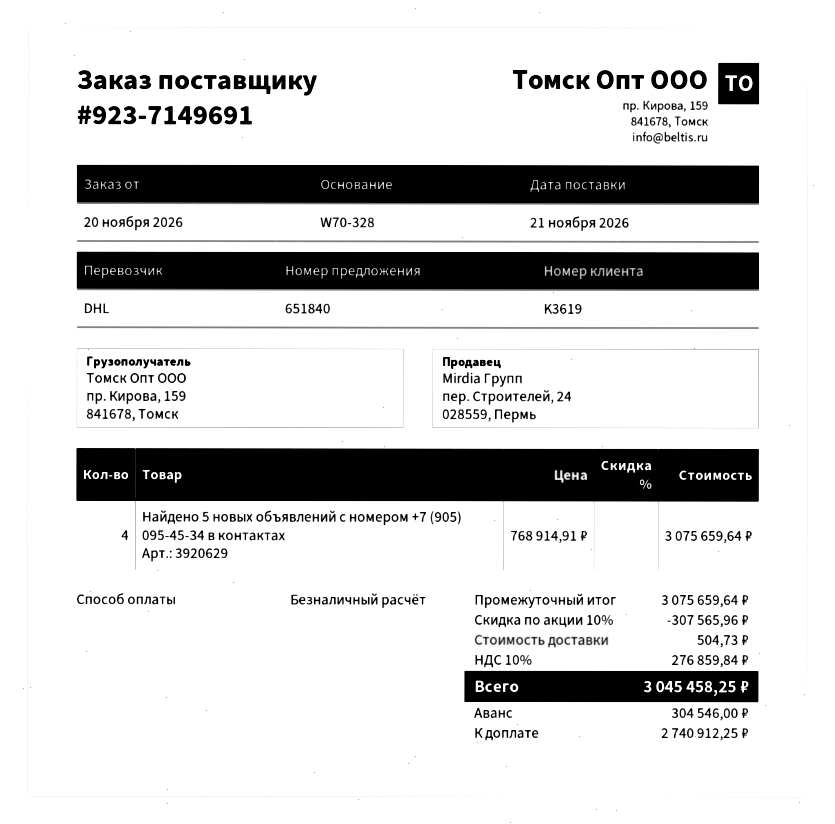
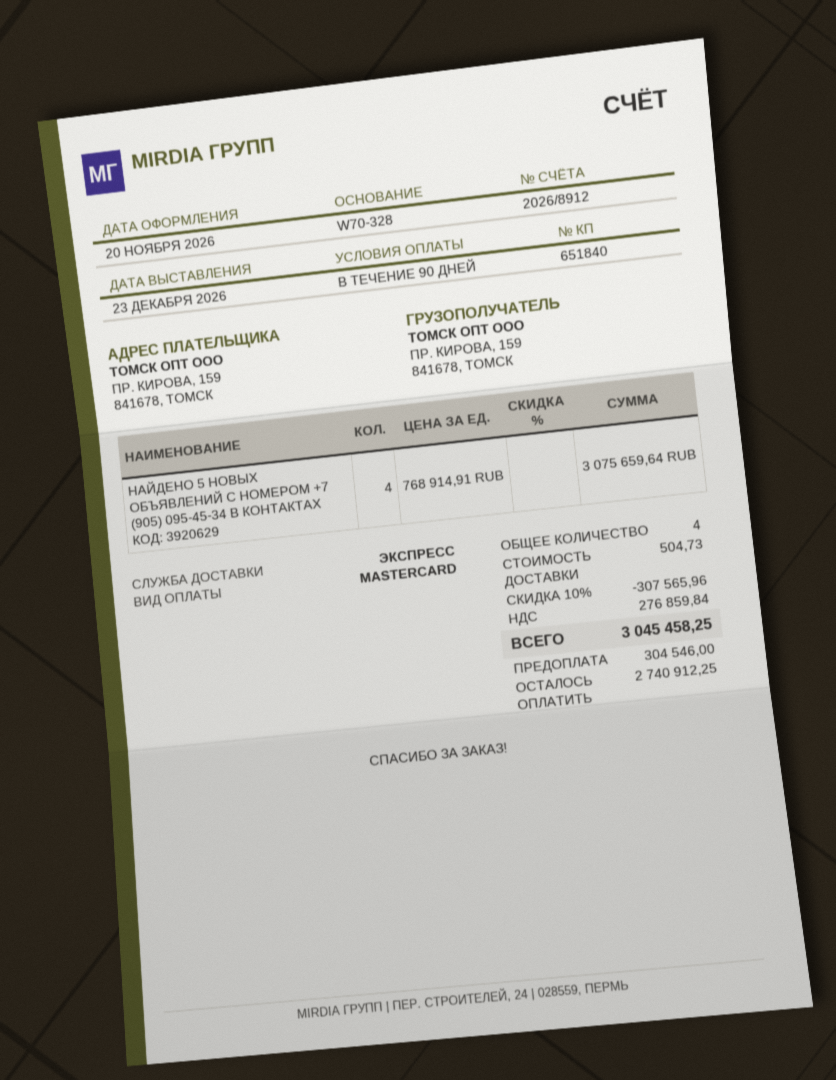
payment method: bank transfer -> Mastercard
shipping method: DHL -> express

